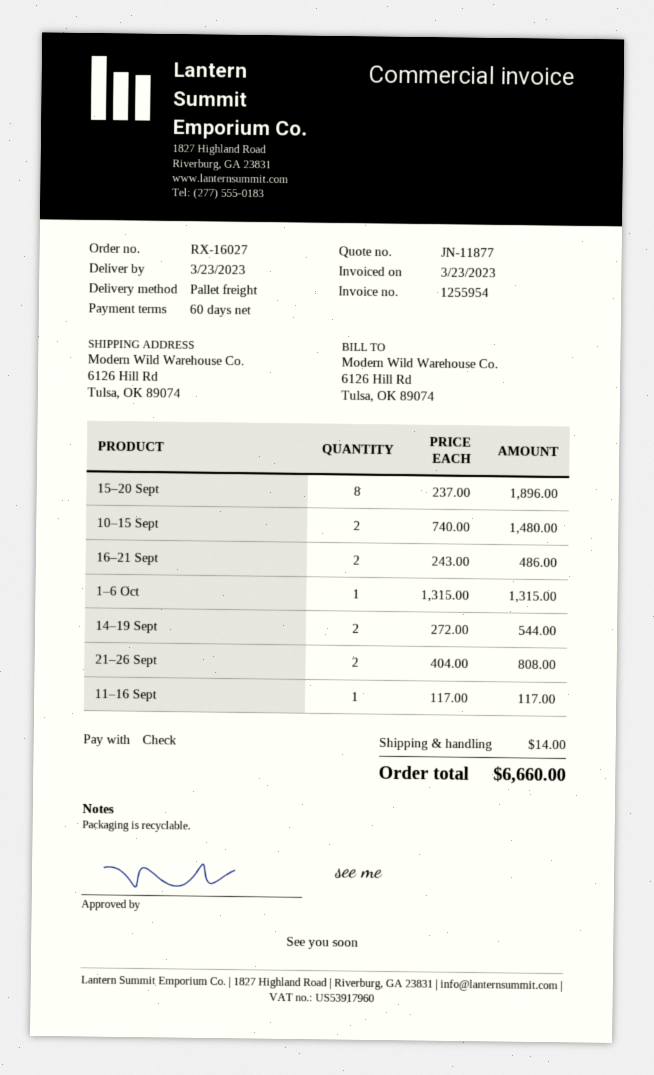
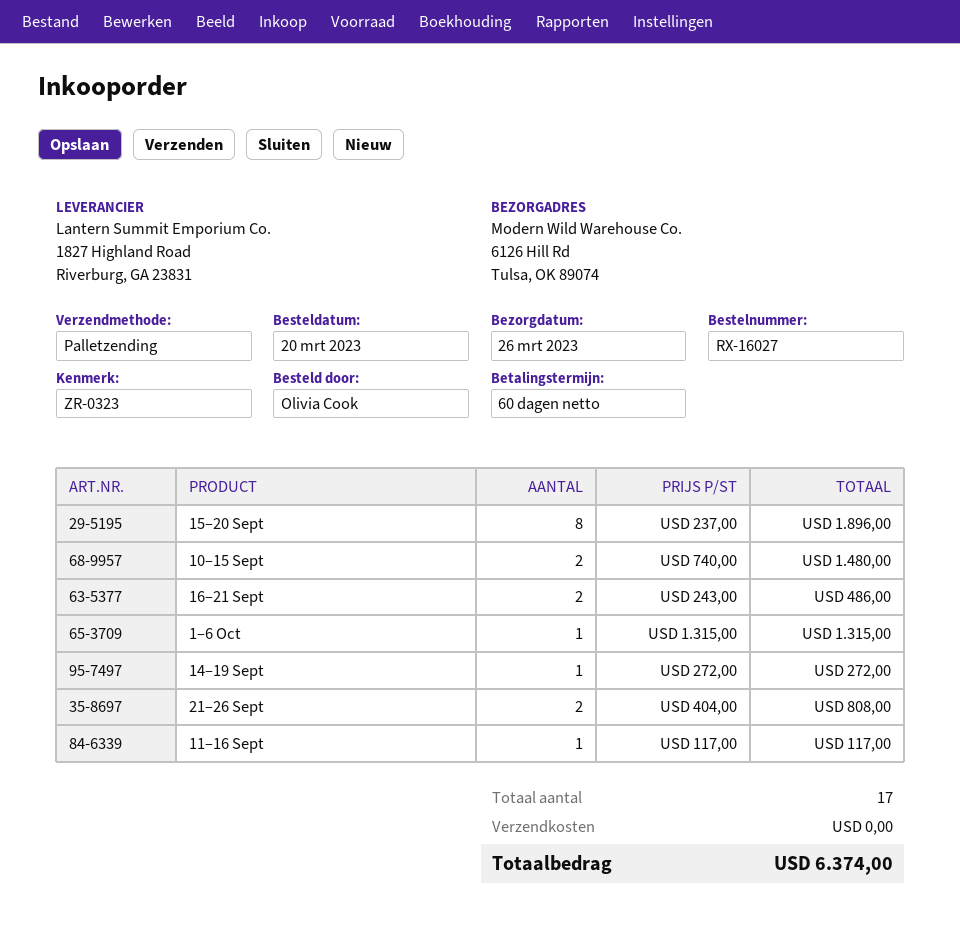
delivery date: 2023-03-23 -> 2023-03-26
14–19 Sept: 2 x 272.00 = 544.00 -> 1 x 272.00 = 272.00
shipping: 14.00 -> 0.00
total: 6660.00 -> 6374.00

